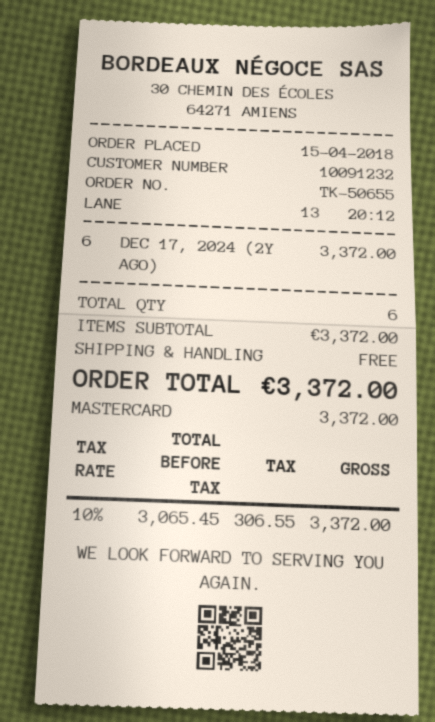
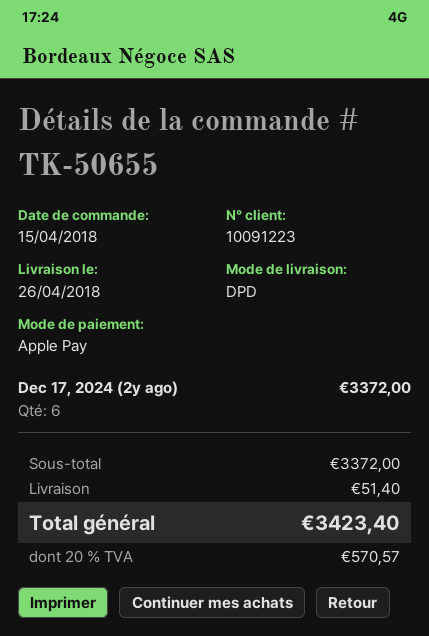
customer number: 10091232 -> 10091223
payment method: Mastercard -> Apple Pay
shipping: 0.00 -> 51.40
tax: 10% = 306.55 -> 20% = 570.57
total: 3372.00 -> 3423.40

